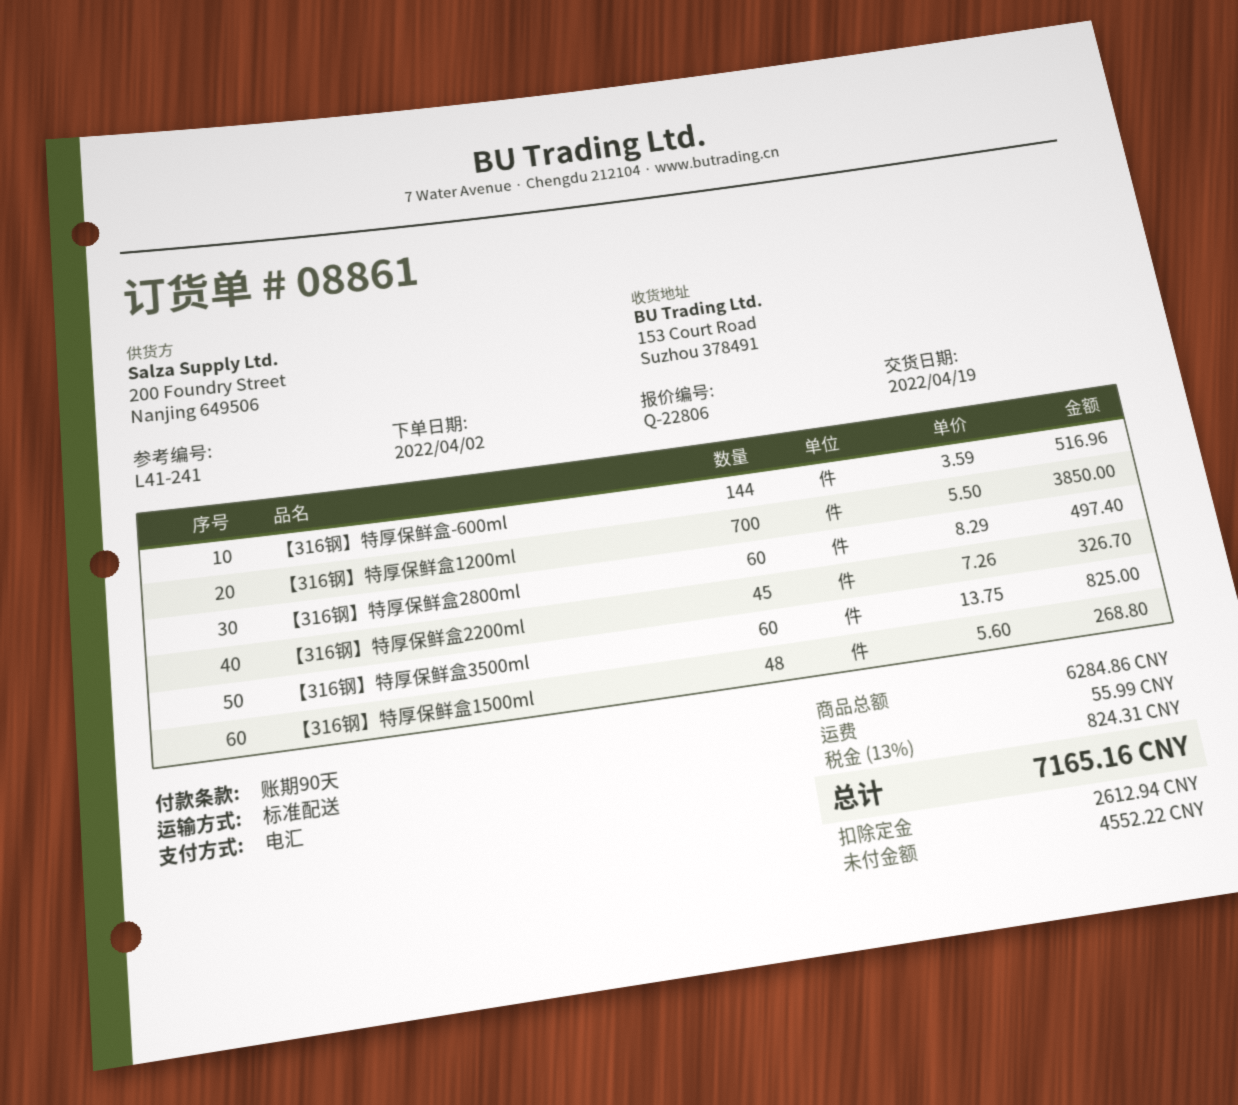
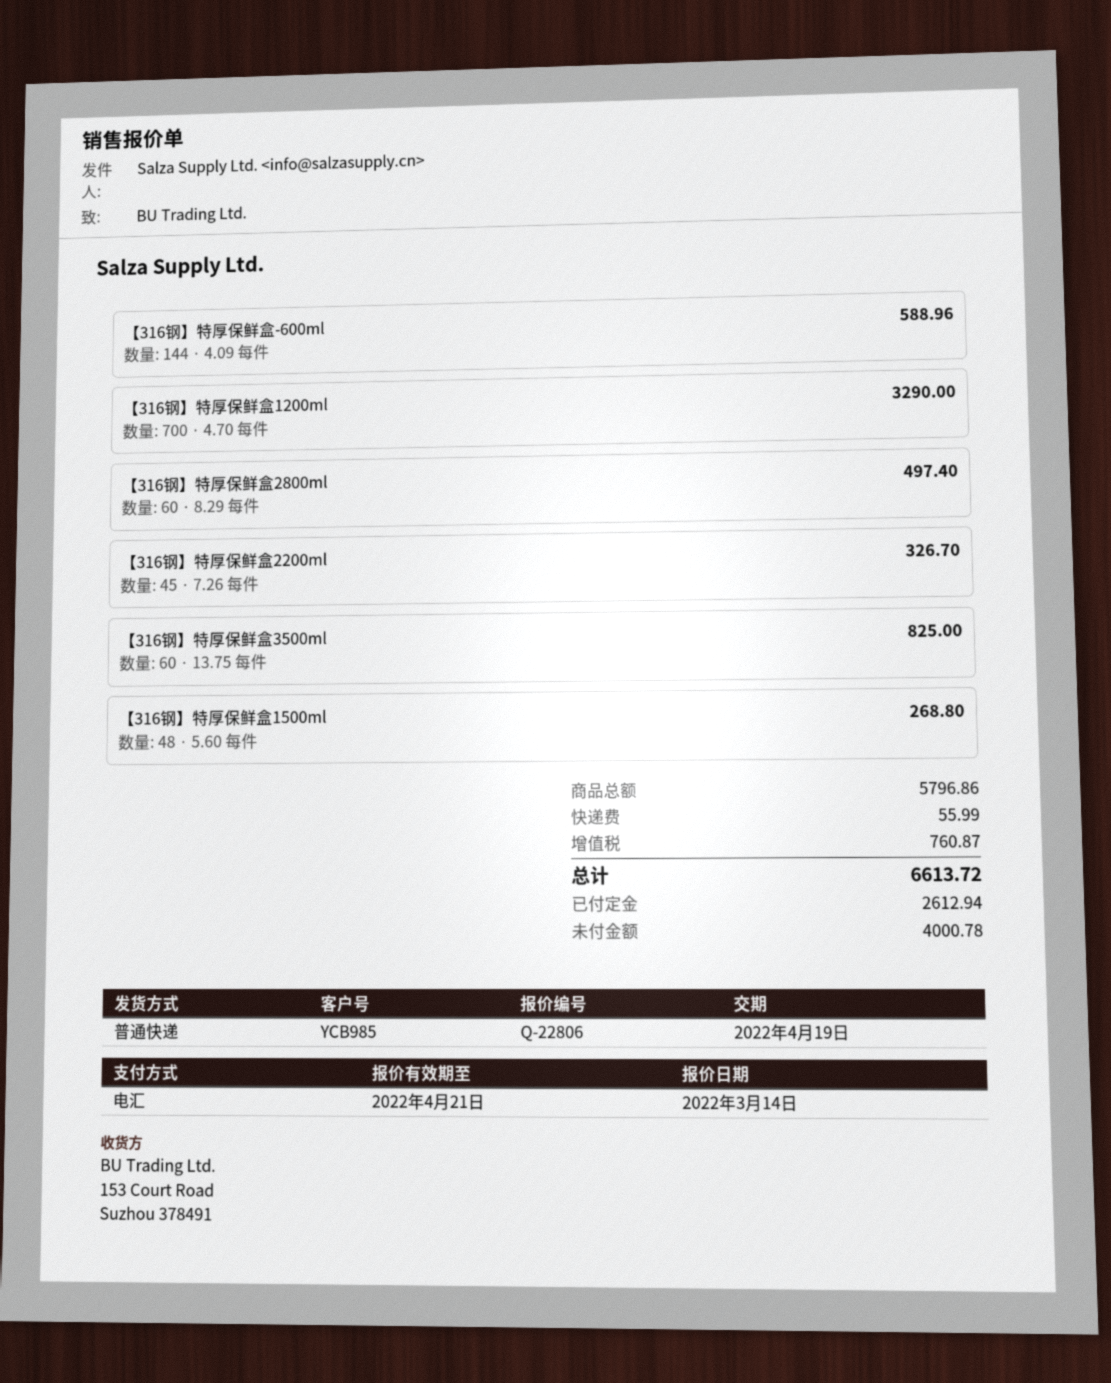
【316钢】特厚保鲜盒-600ml: 144 x 3.59 = 516.96 -> 144 x 4.09 = 588.96
【316钢】特厚保鲜盒1200ml: 700 x 5.50 = 3850.00 -> 700 x 4.70 = 3290.00
subtotal: 6284.86 -> 5796.86
tax: 824.31 -> 760.87
total: 7165.16 -> 6613.72
balance: 4552.22 -> 4000.78

